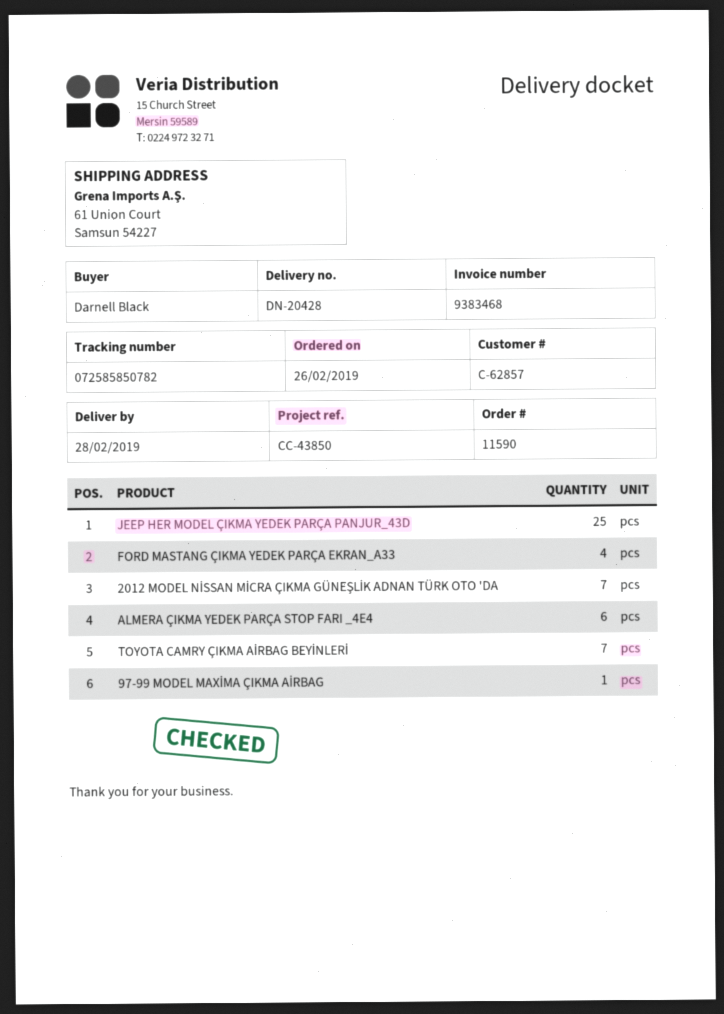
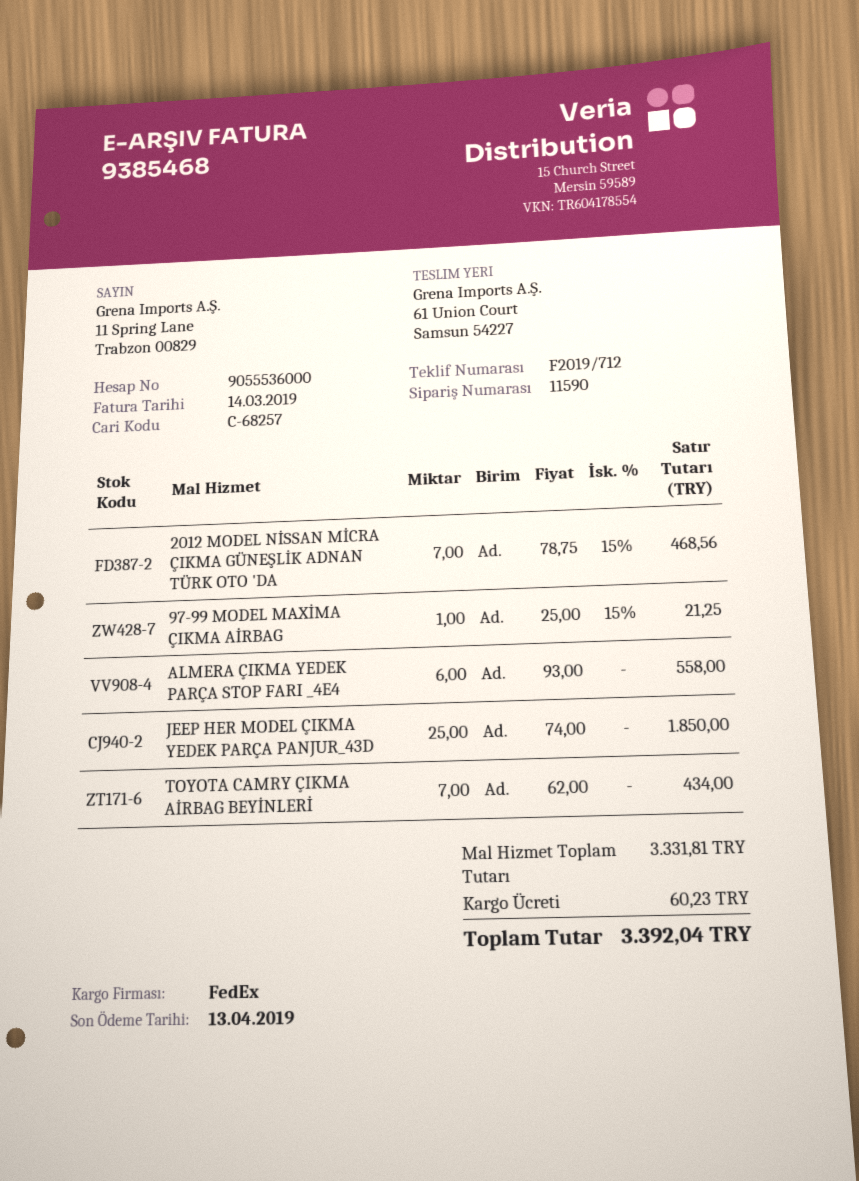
invoice number: 9383468 -> 9385468
customer number: C-62857 -> C-68257
FORD MASTANG ÇIKMA YEDEK PARÇA EKRAN_A33: 4 -> none

